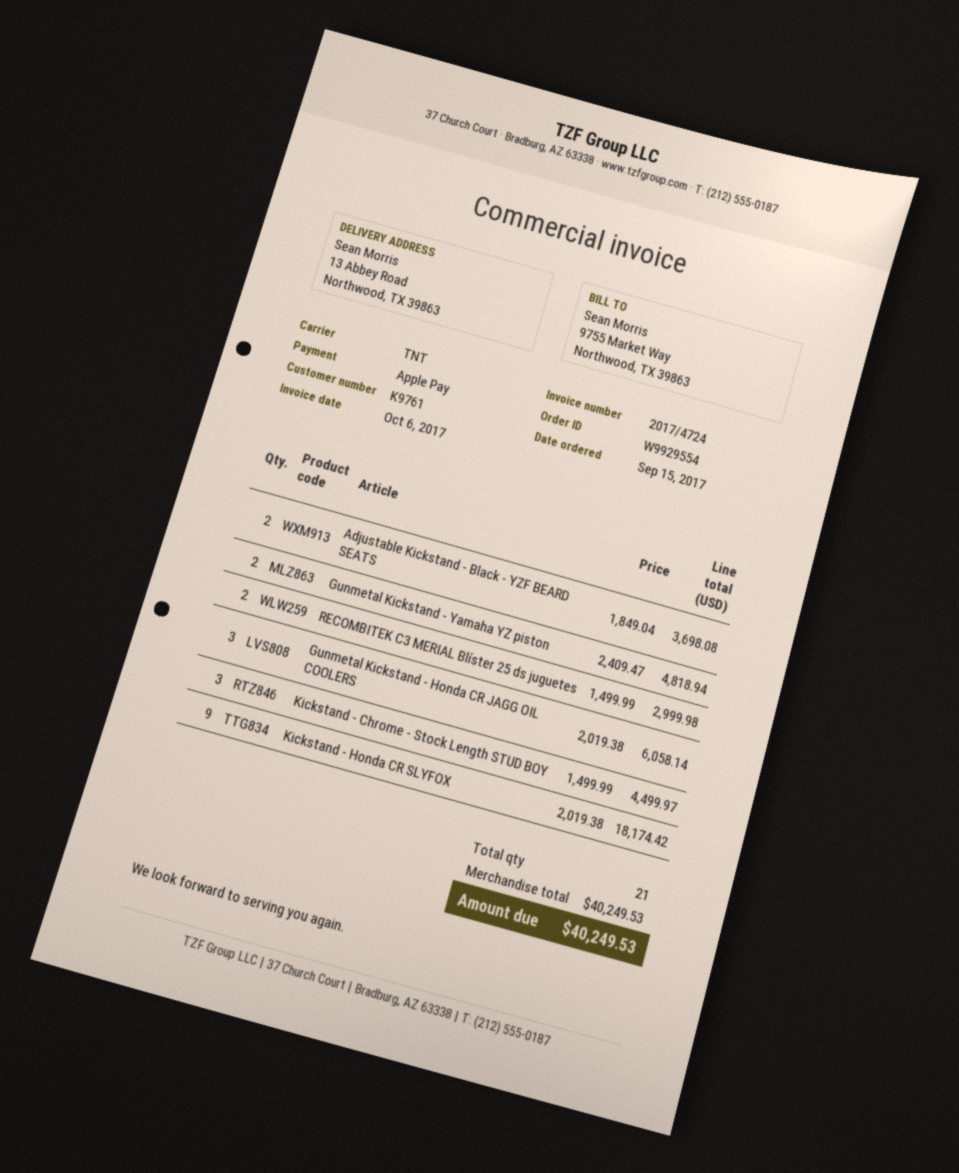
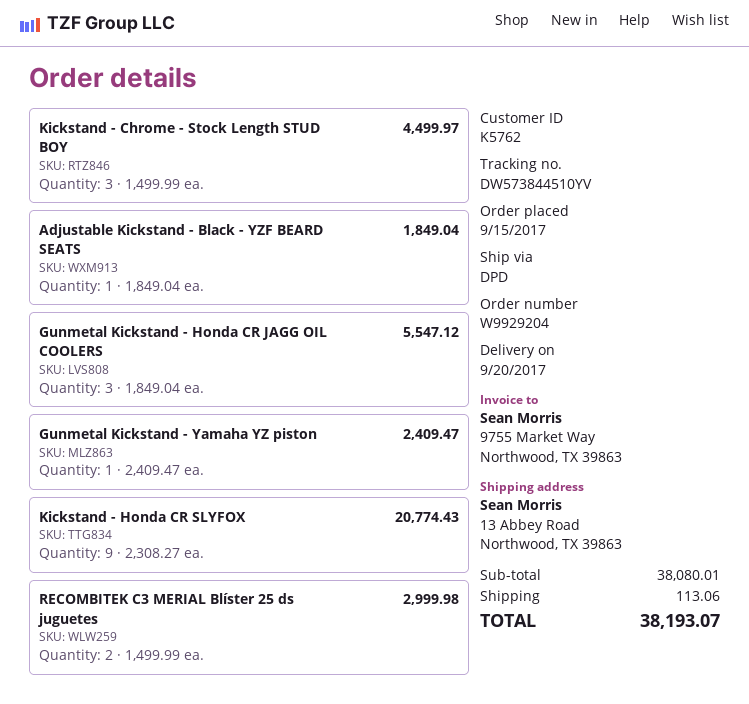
order number: W9929554 -> W9929204
customer number: K9761 -> K5762
shipping method: TNT -> DPD
Adjustable Kickstand - Black - YZF BEARD SEATS: 2 x 1849.04 = 3698.08 -> 1 x 1849.04 = 1849.04
Gunmetal Kickstand - Yamaha YZ piston: 2 x 2409.47 = 4818.94 -> 1 x 2409.47 = 2409.47
Gunmetal Kickstand - Honda CR JAGG OIL COOLERS: 3 x 2019.38 = 6058.14 -> 3 x 1849.04 = 5547.12
Kickstand - Honda CR SLYFOX: 9 x 2019.38 = 18174.42 -> 9 x 2308.27 = 20774.43
subtotal: 40249.53 -> 38080.01
shipping: none -> 113.06
total: 40249.53 -> 38193.07

